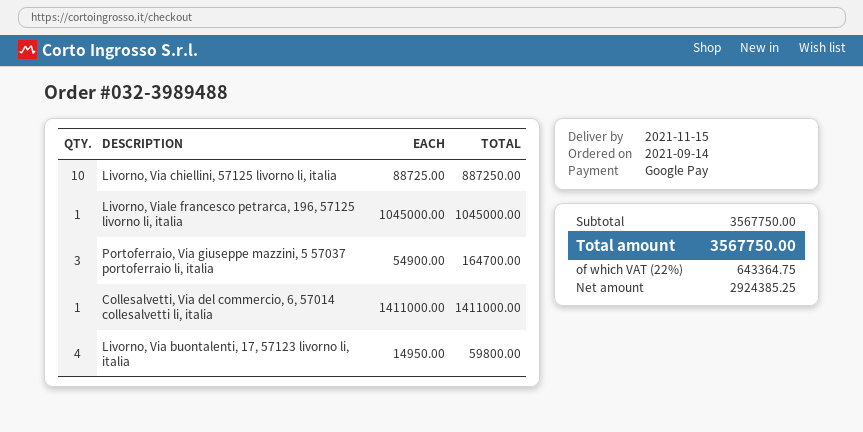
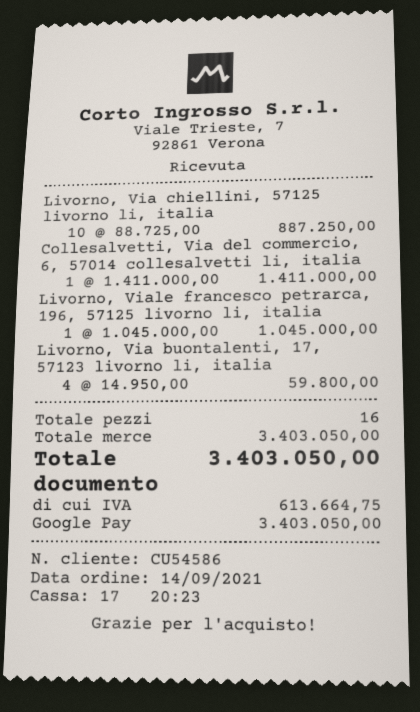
Portoferraio, Via giuseppe mazzini, 5 57037 portoferraio li, italia: 3 x 54900.00 = 164700.00 -> none
subtotal: 3567750.00 -> 3403050.00
tax: 643364.75 -> 613664.75
total: 3567750.00 -> 3403050.00

